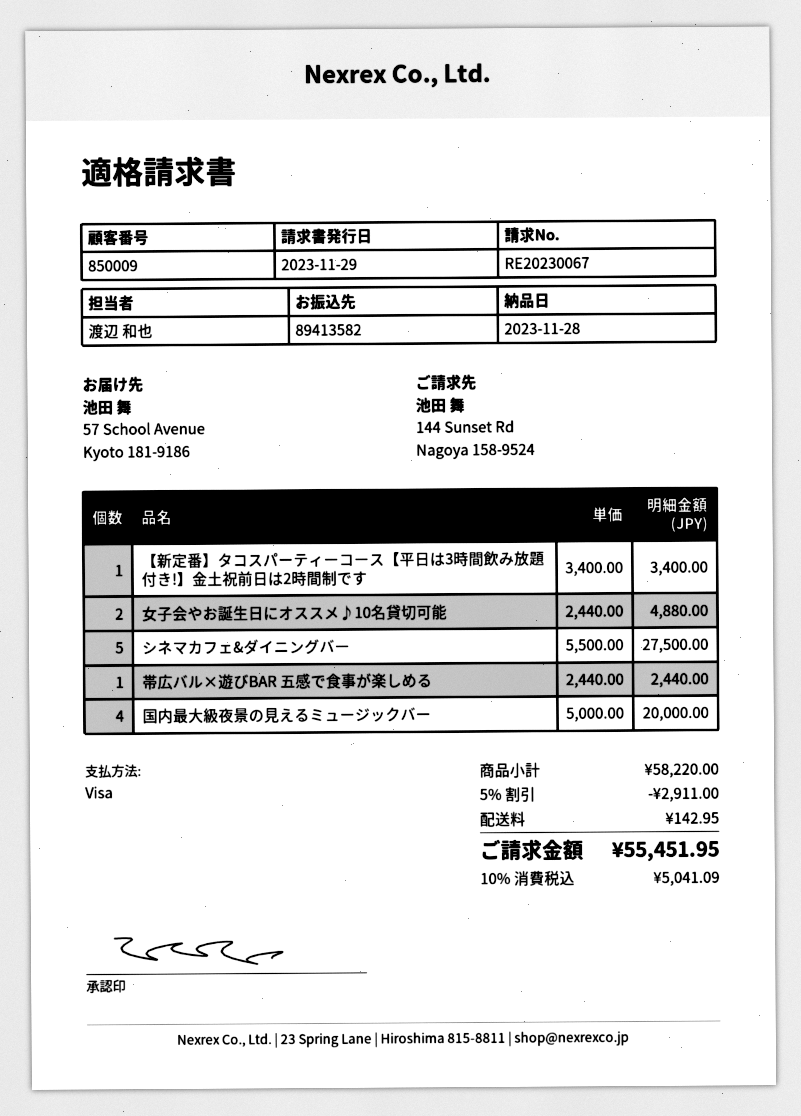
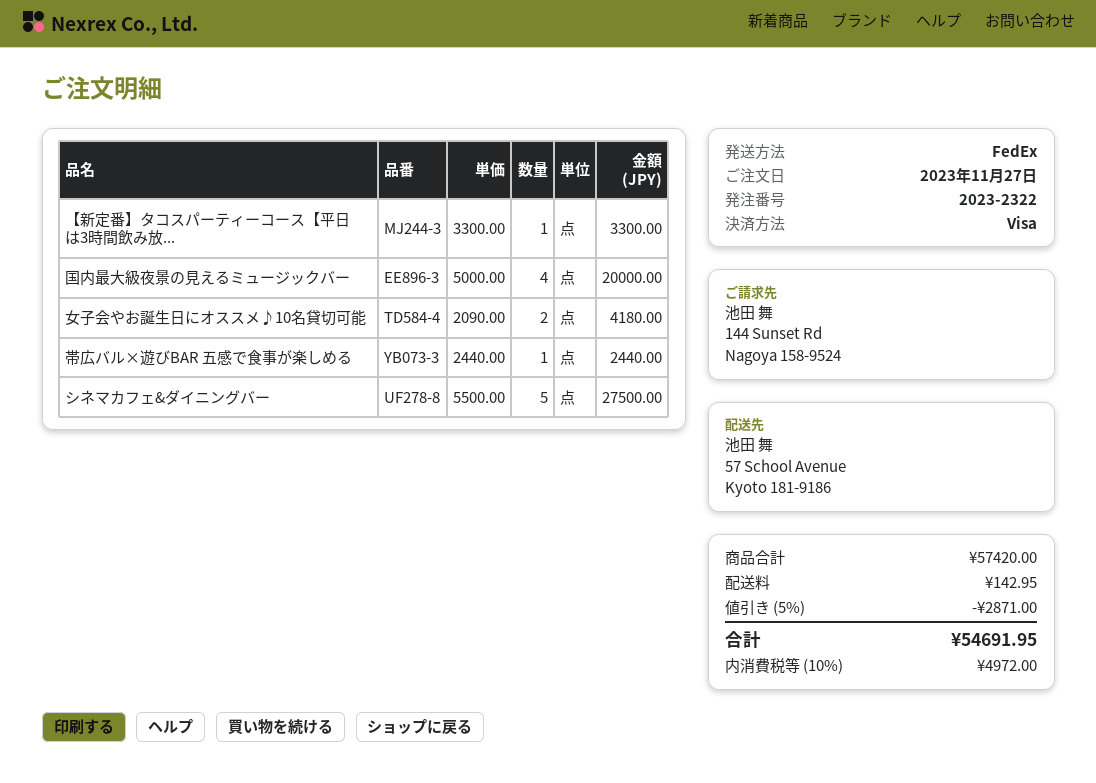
【新定番】タコスパーティーコース【平日は3時間飲み放題付き!】金土祝前日は2時間制です: 1 x 3400.00 = 3400.00 -> 1 x 3300.00 = 3300.00
女子会やお誕生日にオススメ♪10名貸切可能: 2 x 2440.00 = 4880.00 -> 2 x 2090.00 = 4180.00
subtotal: 58220.00 -> 57420.00
discount: 5% = 2911.00 -> 5% = 2871.00
tax: 10% = 5041.09 -> 10% = 4972.00
total: 55451.95 -> 54691.95

